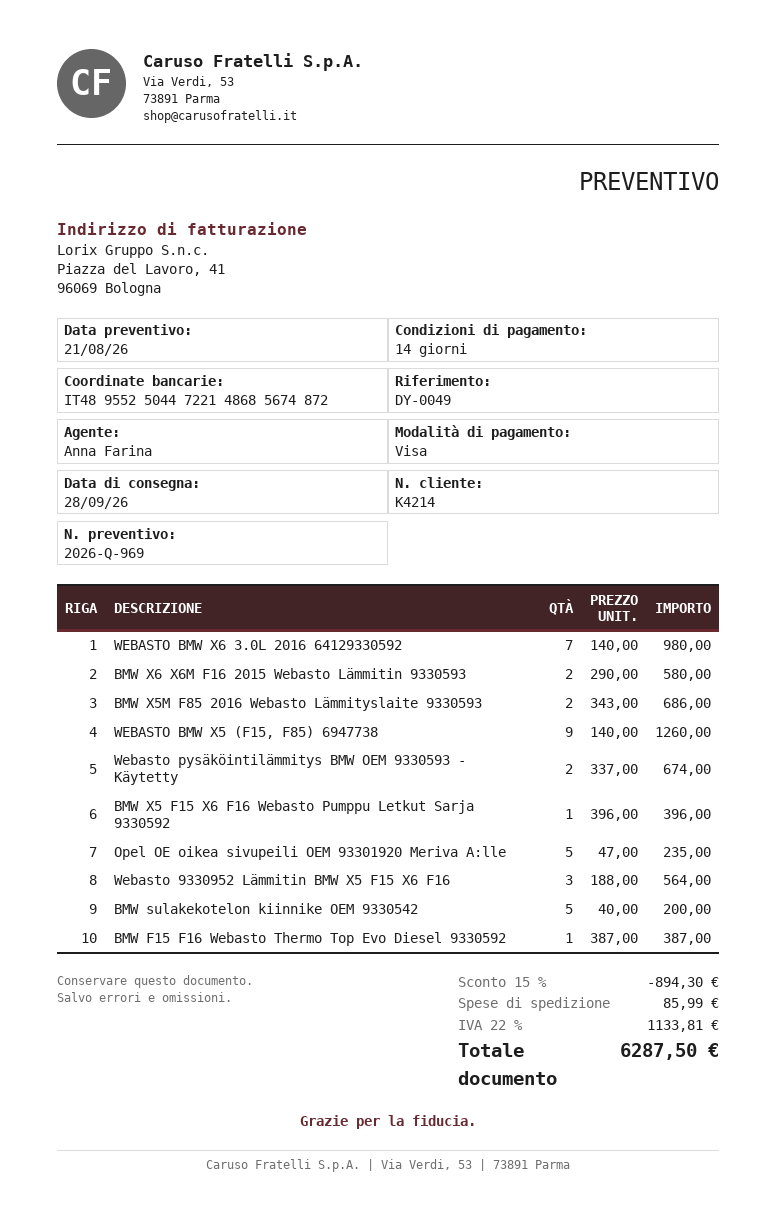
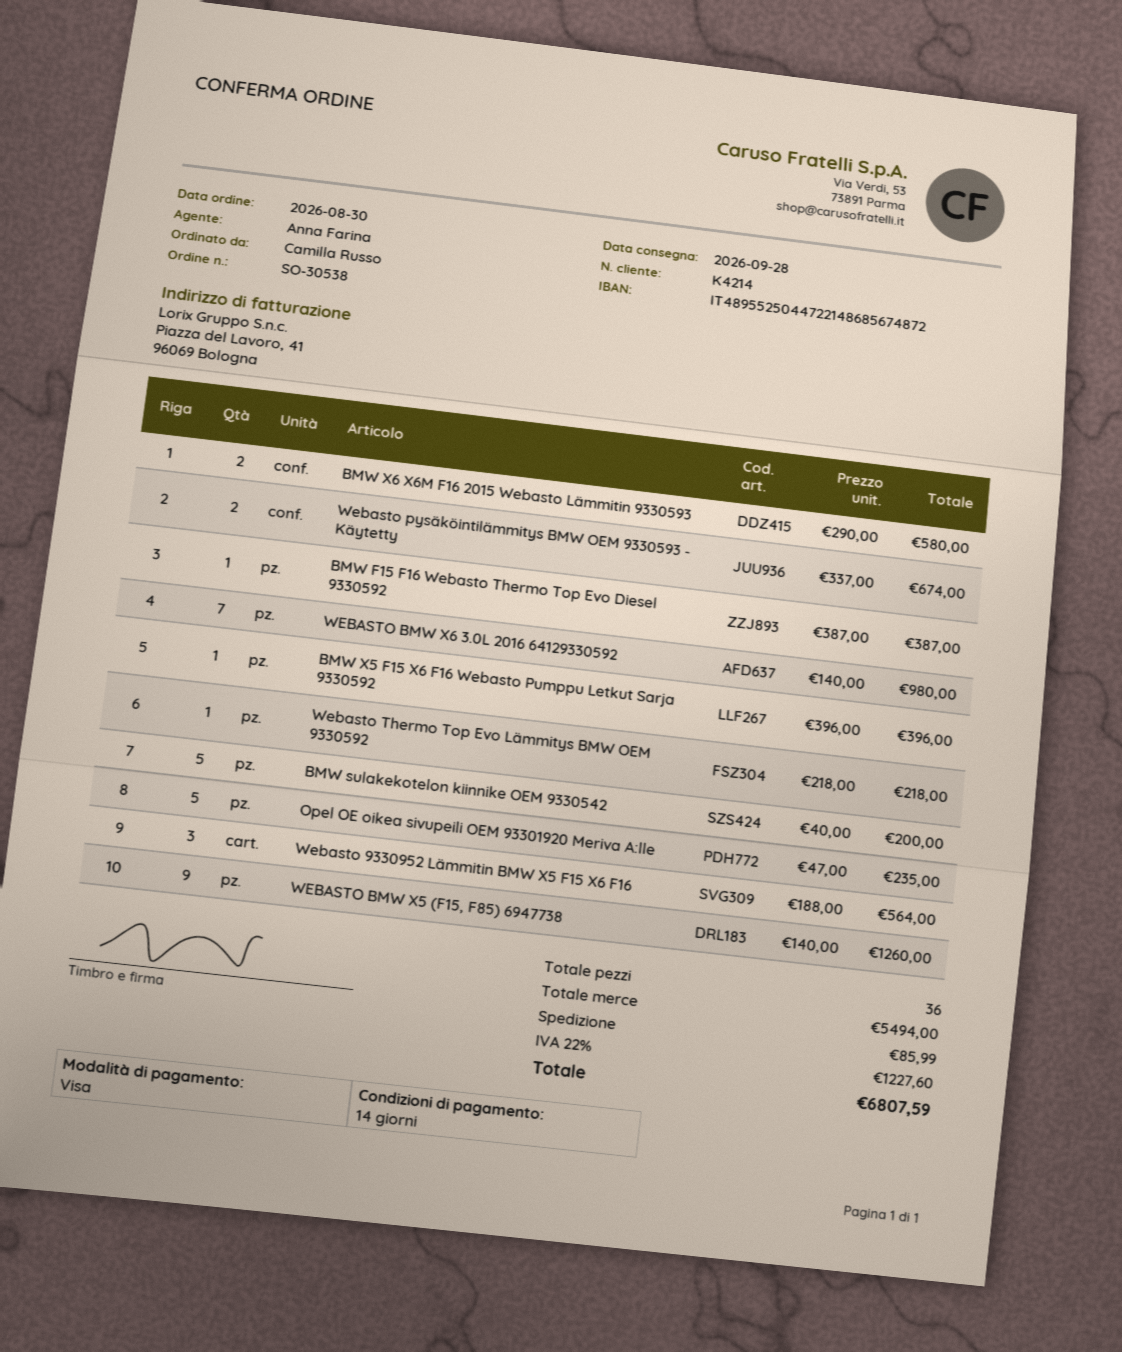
BMW X5M F85 2016 Webasto Lämmityslaite 9330593: 2 x 343.00 = 686.00 -> none
Webasto Thermo Top Evo Lämmitys BMW OEM 9330592: none -> 1 x 218.00 = 218.00
discount: 15% = 894.30 -> none
tax: 22% = 1133.81 -> 22% = 1227.60
total: 6287.50 -> 6807.59

